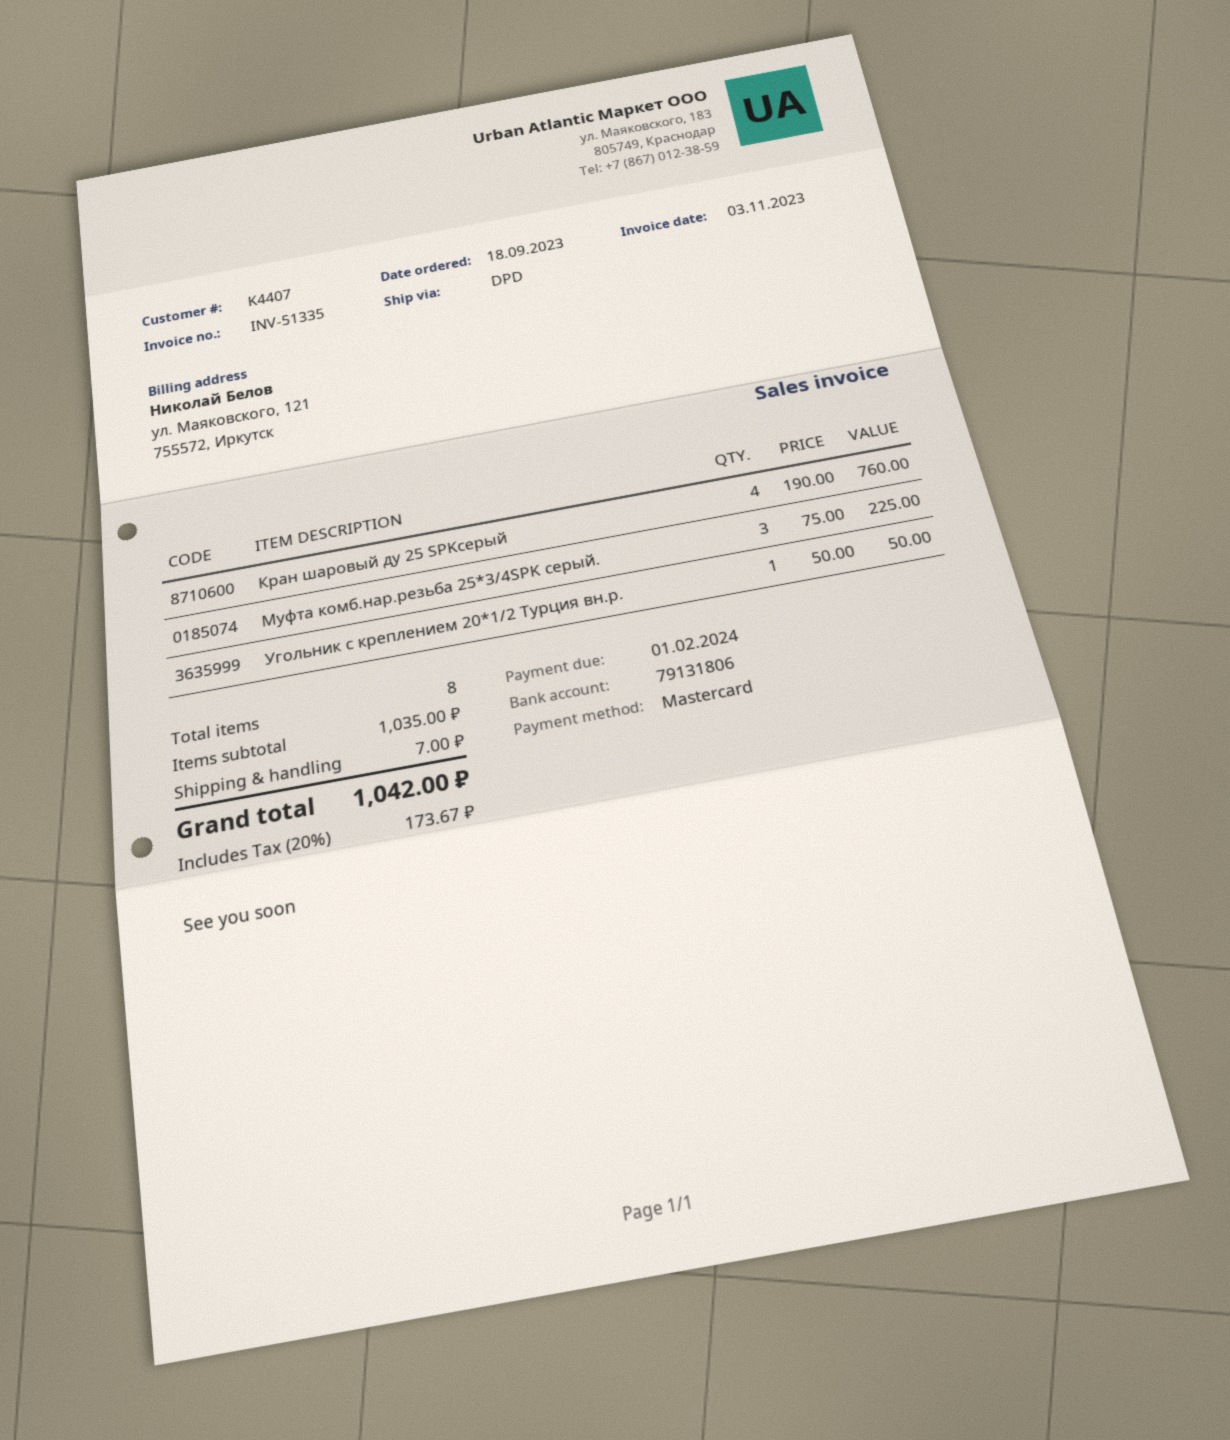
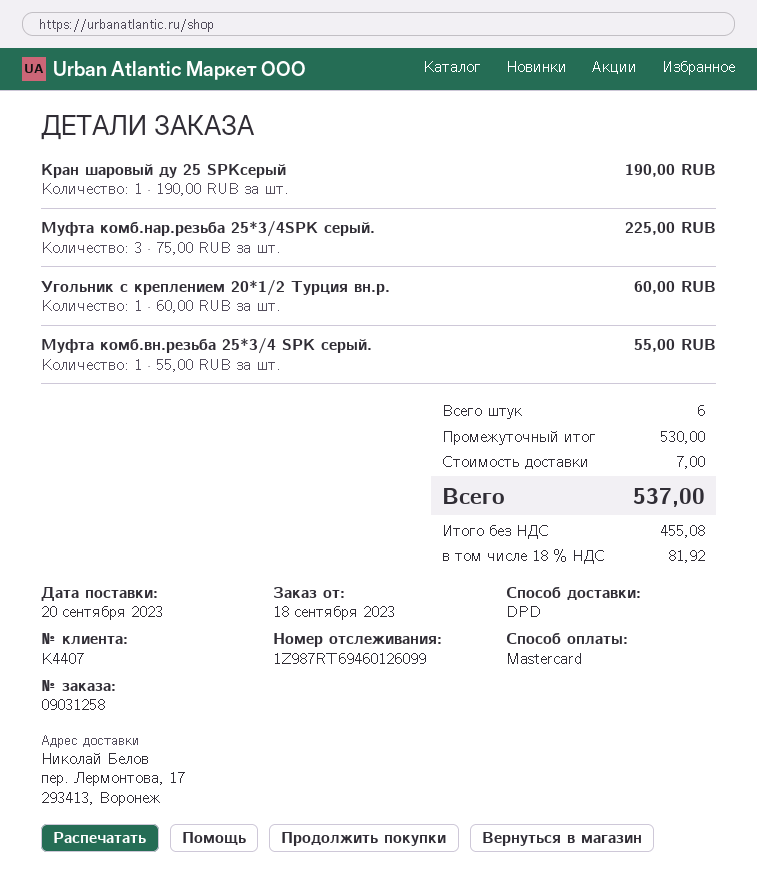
Кран шаровый ду 25 SPKсерый: 4 x 190.00 = 760.00 -> 1 x 190.00 = 190.00
Угольник с креплением 20*1/2 Турция вн.р.: 1 x 50.00 = 50.00 -> 1 x 60.00 = 60.00
Муфта комб.вн.резьба 25*3/4 SPK cерый.: none -> 1 x 55.00 = 55.00
total quantity: 8 -> 6
subtotal: 1035.00 -> 530.00
tax: 20% = 173.67 -> 18% = 81.92
total: 1042.00 -> 537.00

